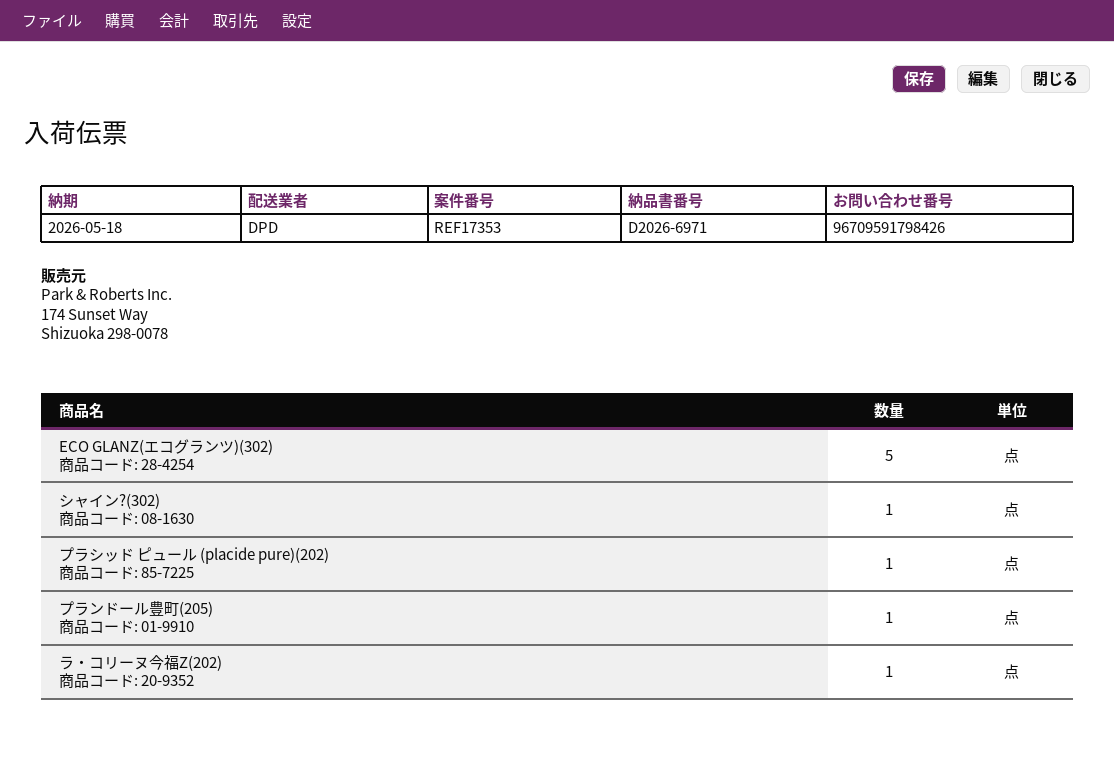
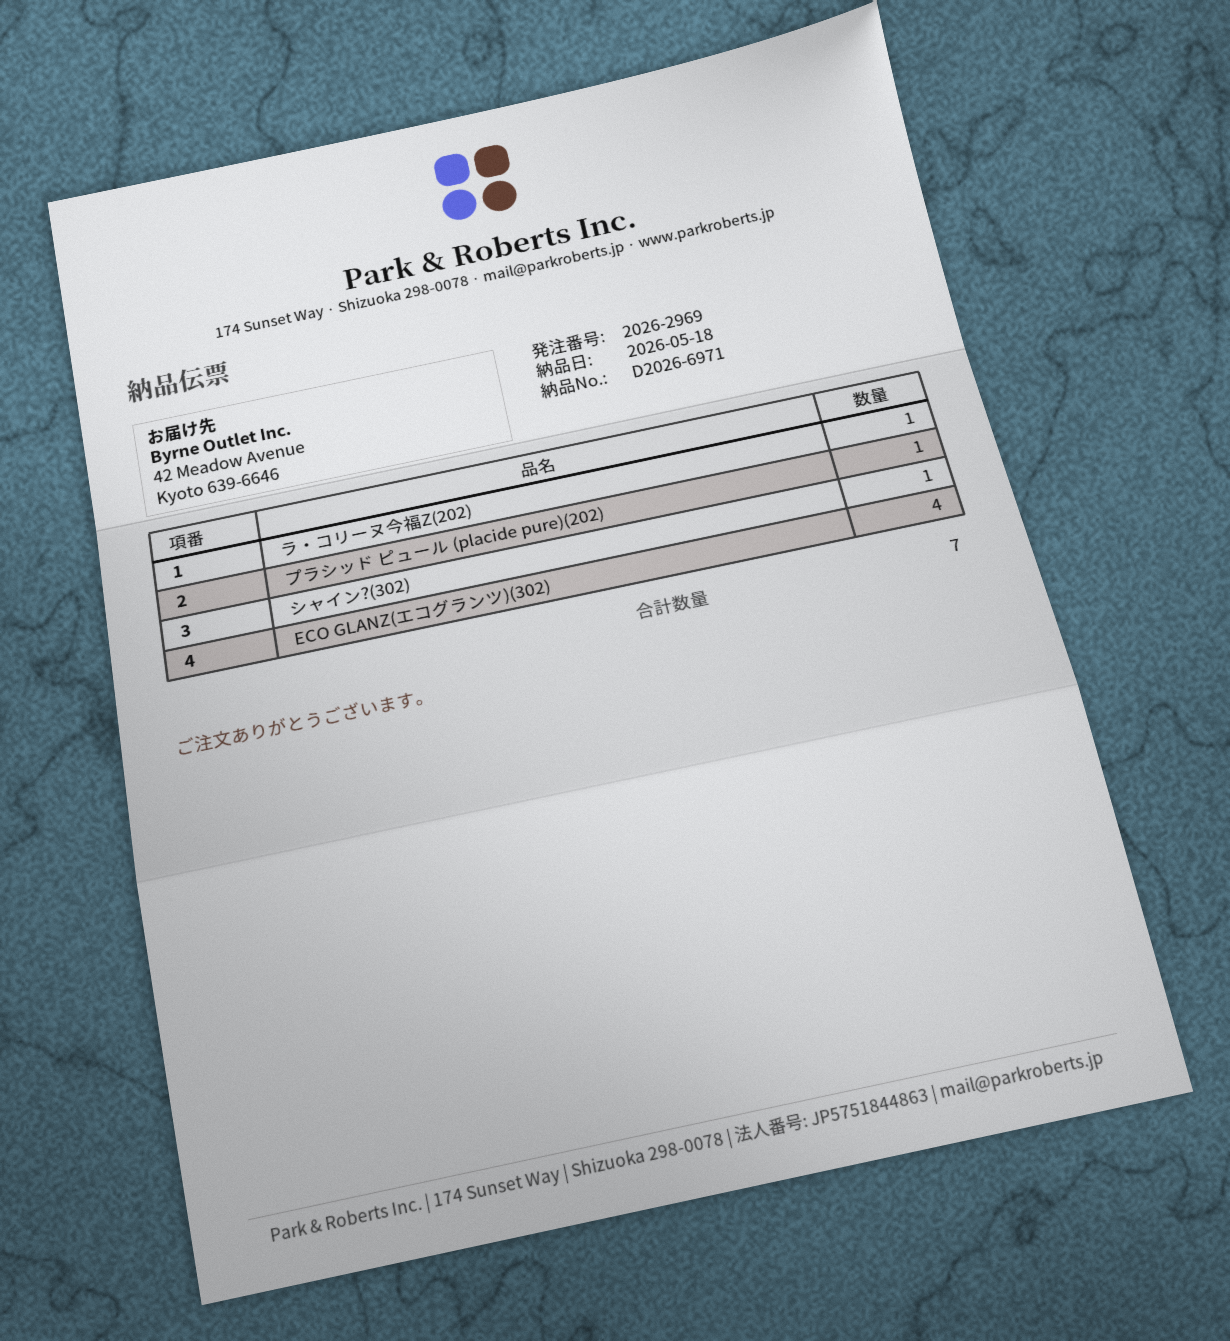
ECO GLANZ(エコグランツ)(302): 5 -> 4
プランドール豊町(205): 1 -> none

